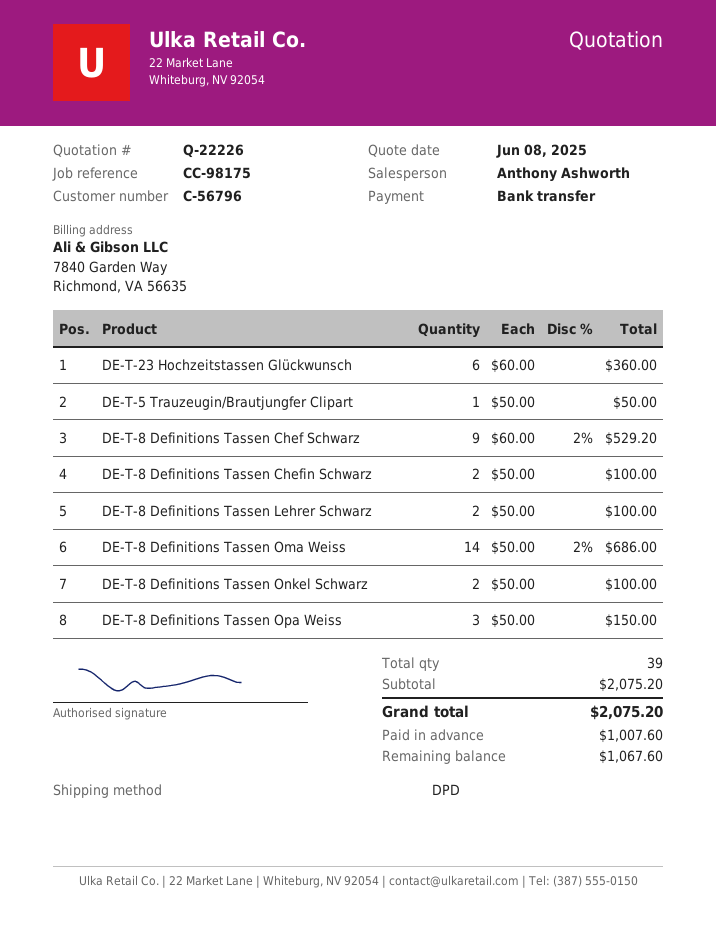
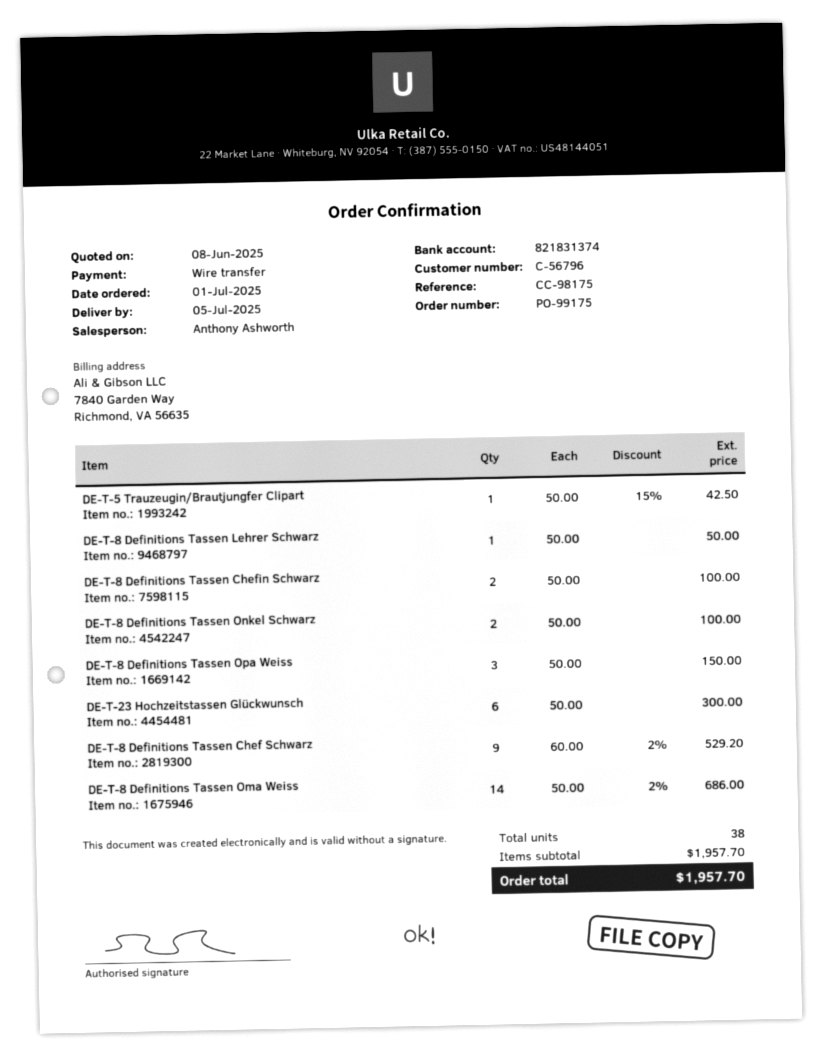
DE-T-23 Hochzeitstassen Glückwunsch: 6 x 60.00 = 360.00 -> 6 x 50.00 = 300.00
DE-T-5 Trauzeugin/Brautjungfer Clipart: 1 x 50.00 = 50.00 -> 1 x 50.00 - 15% = 42.50
DE-T-8 Definitions Tassen Lehrer Schwarz: 2 x 50.00 = 100.00 -> 1 x 50.00 = 50.00
total quantity: 39 -> 38
subtotal: 2075.20 -> 1957.70
total: 2075.20 -> 1957.70

